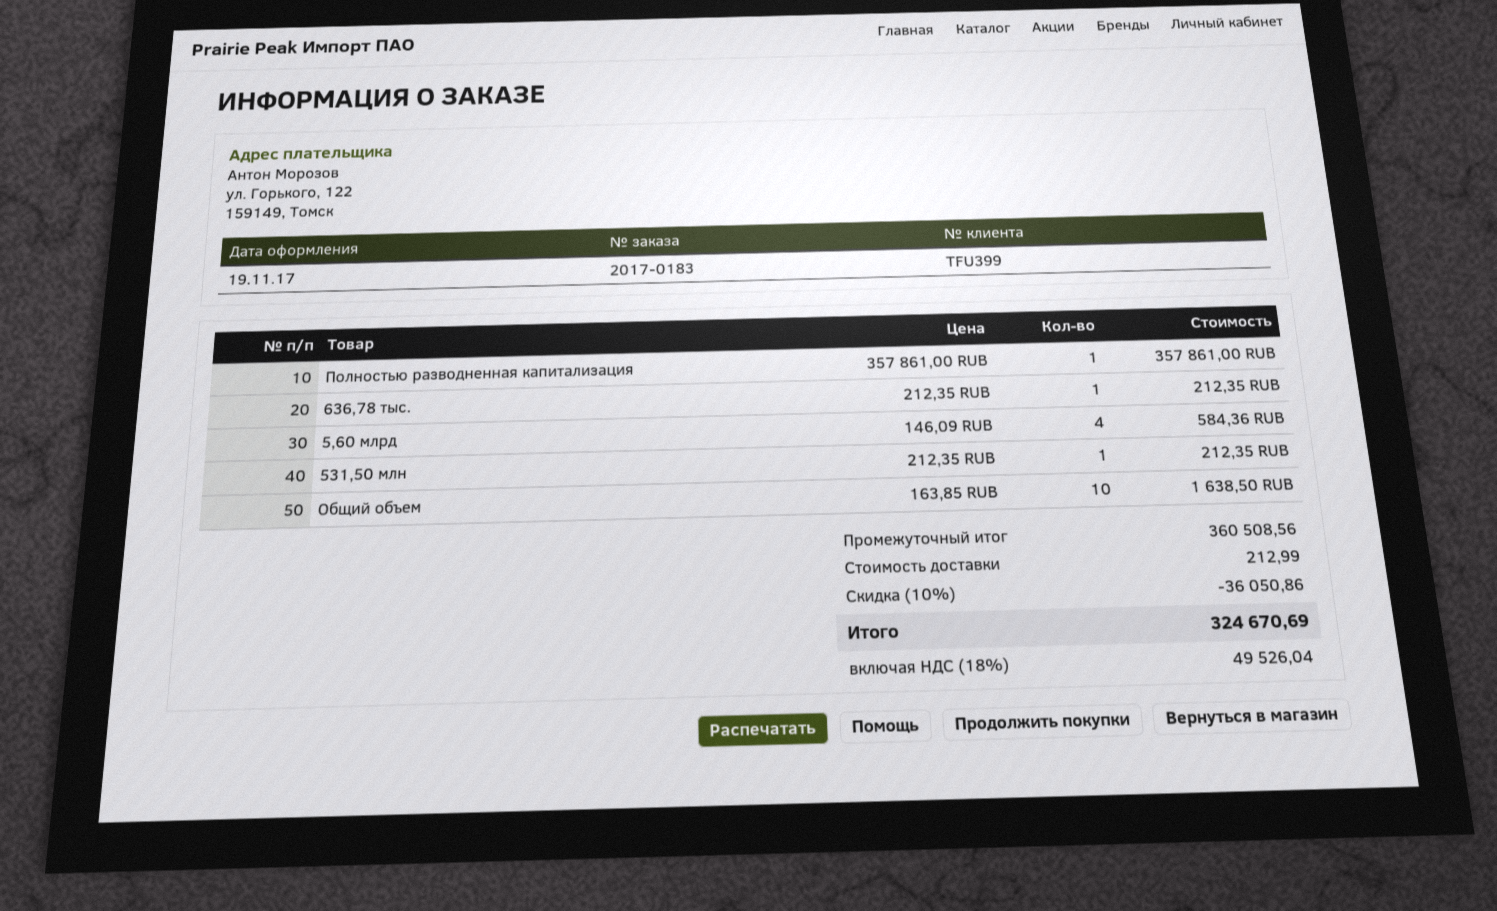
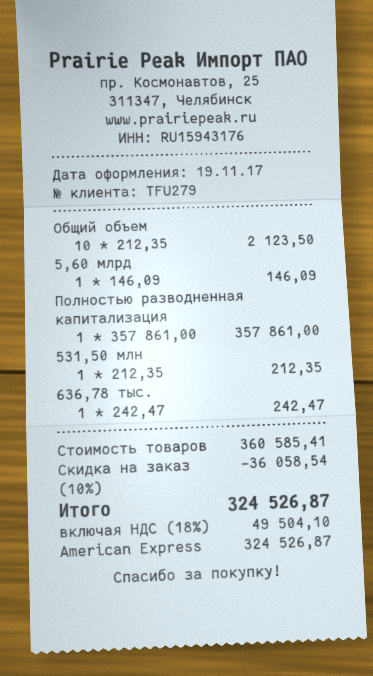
customer number: TFU399 -> TFU279
636,78 тыс.: 1 x 212.35 = 212.35 -> 1 x 242.47 = 242.47
5,60 млрд: 4 x 146.09 = 584.36 -> 1 x 146.09 = 146.09
Общий объем: 10 x 163.85 = 1638.50 -> 10 x 212.35 = 2123.50
subtotal: 360508.56 -> 360585.41
discount: 10% = 36050.86 -> 10% = 36058.54
shipping: 212.99 -> none
tax: 18% = 49526.04 -> 18% = 49504.10
total: 324670.69 -> 324526.87

